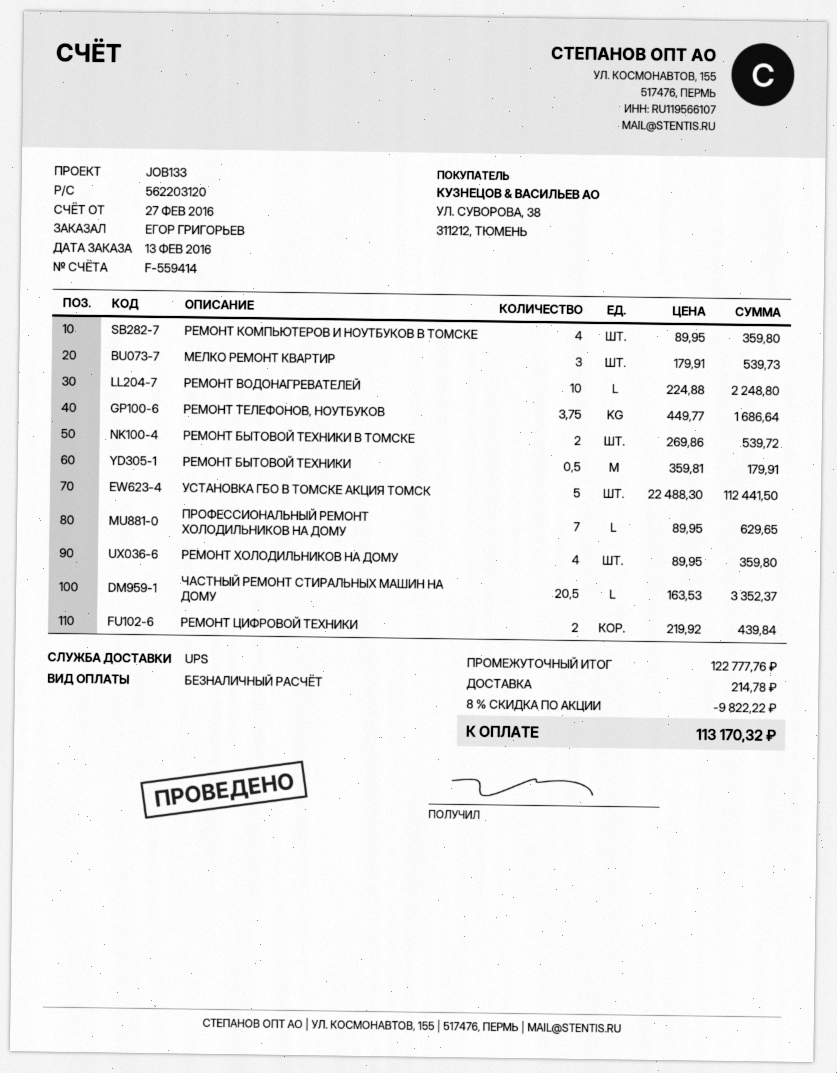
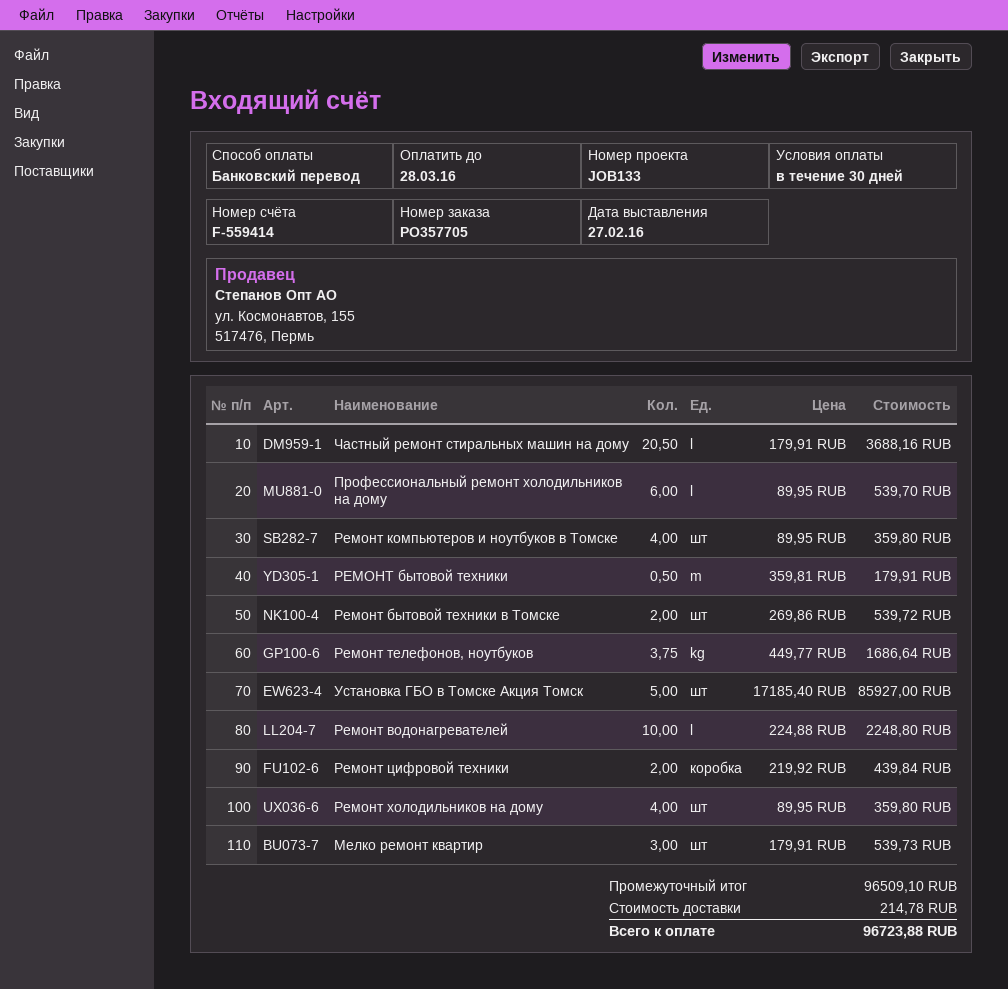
УСТАНОВКА ГБО В ТОМСКЕ АКЦИЯ ТОМСК: 5 x 22488.30 = 112441.50 -> 5 x 17185.40 = 85927.00
ПРОФЕССИОНАЛЬНЫЙ РЕМОНТ ХОЛОДИЛЬНИКОВ НА ДОМУ: 7 x 89.95 = 629.65 -> 6 x 89.95 = 539.70
ЧАСТНЫЙ РЕМОНТ СТИРАЛЬНЫХ МАШИН НА ДОМУ: 20.5 x 163.53 = 3352.37 -> 20.5 x 179.91 = 3688.16
subtotal: 122777.76 -> 96509.10
discount: 8% = 9822.22 -> none
total: 113170.32 -> 96723.88

